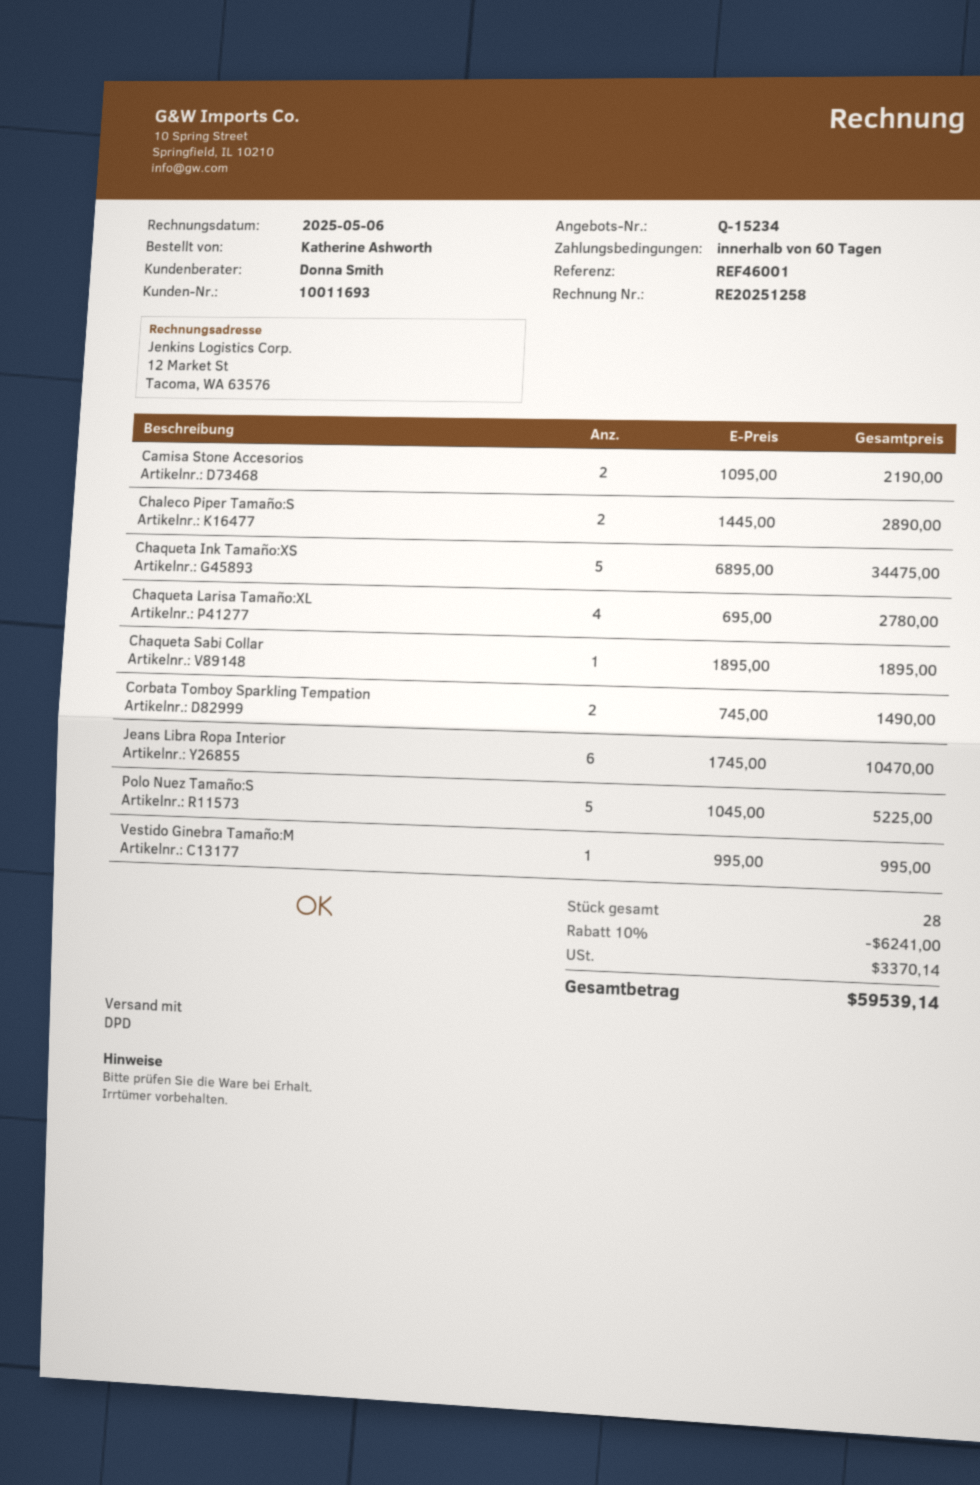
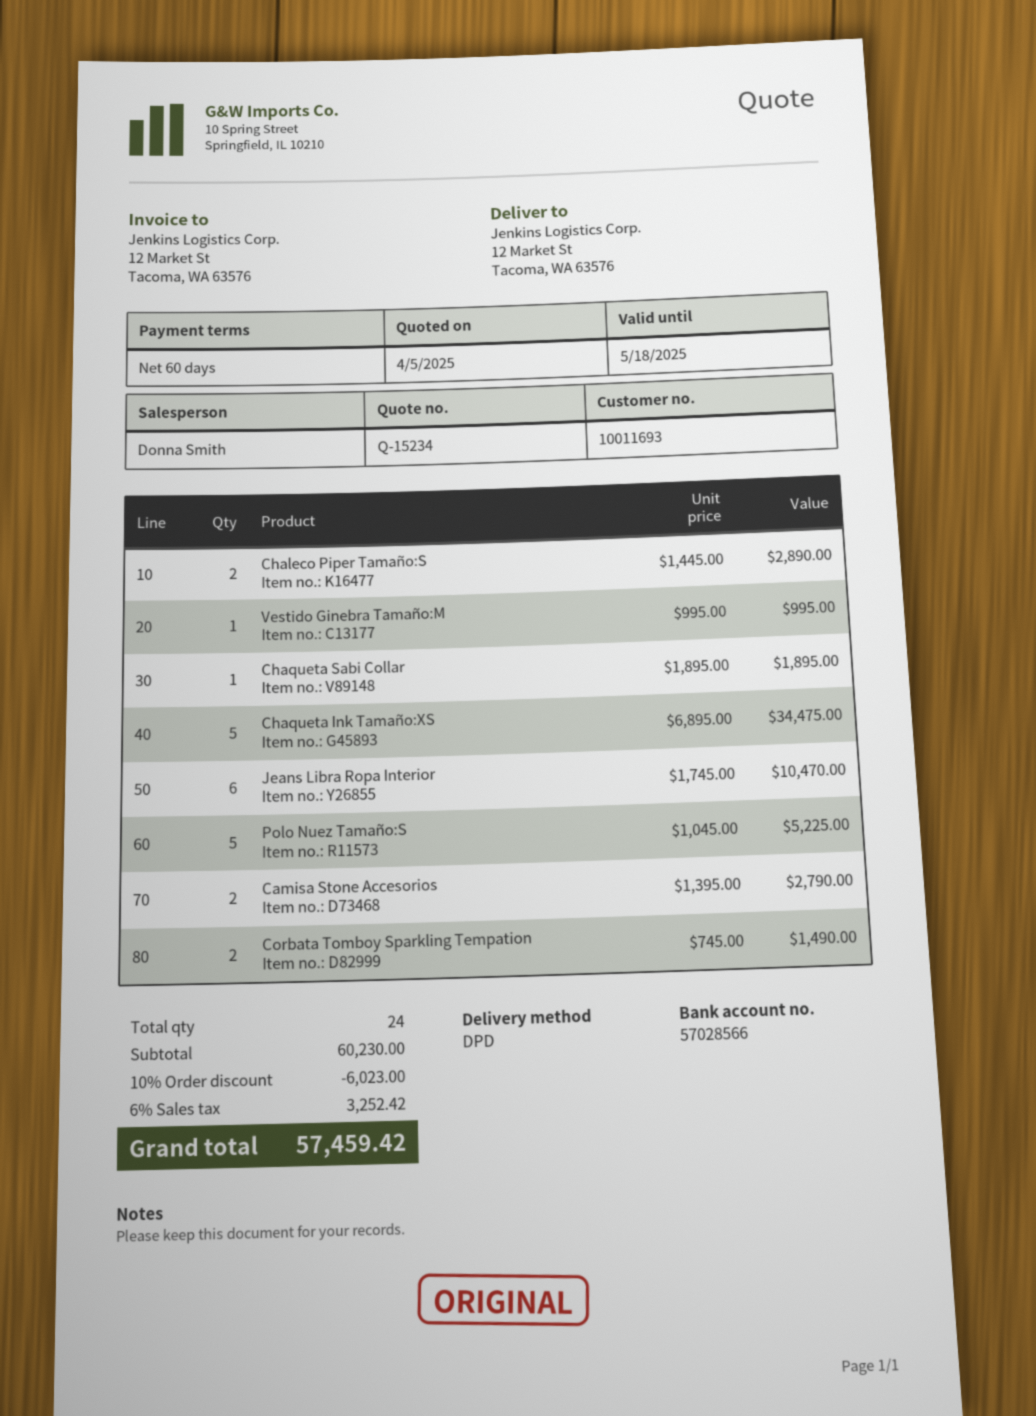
Camisa Stone Accesorios: 2 x 1095.00 = 2190.00 -> 2 x 1395.00 = 2790.00
Chaqueta Larisa Tamaño:XL: 4 x 695.00 = 2780.00 -> none
total quantity: 28 -> 24
discount: 10% = 6241.00 -> 10% = 6023.00
tax: 3370.14 -> 3252.42
total: 59539.14 -> 57459.42

